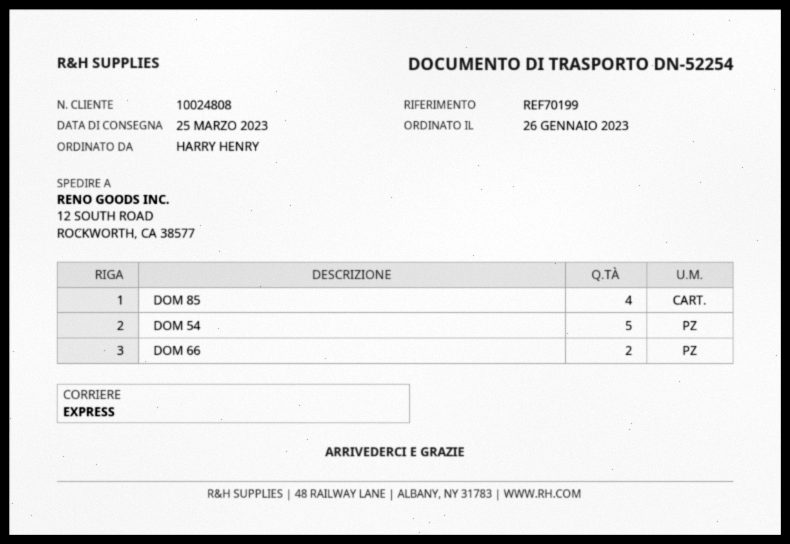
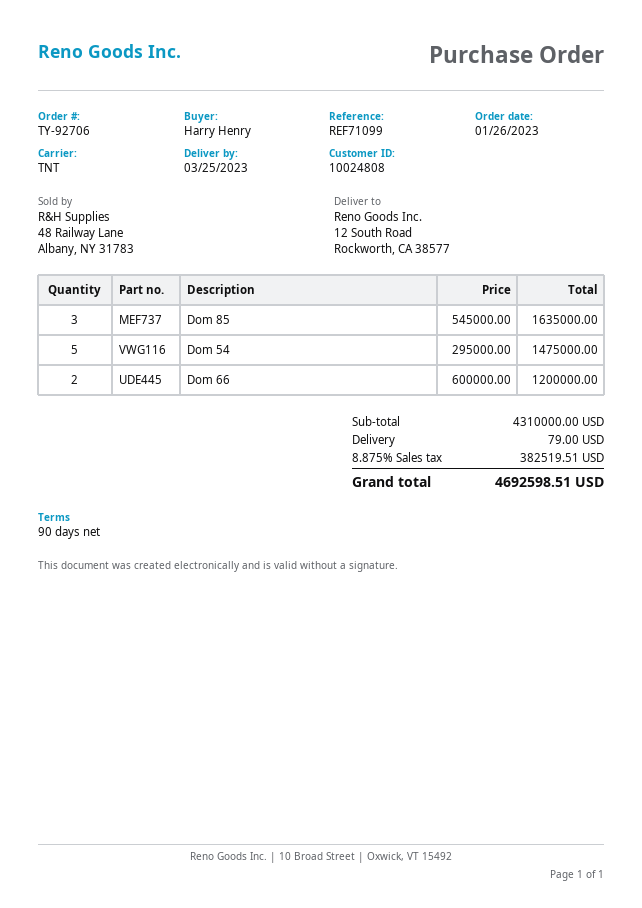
reference: REF70199 -> REF71099
shipping method: express -> TNT
DOM 85: 4 -> 3

